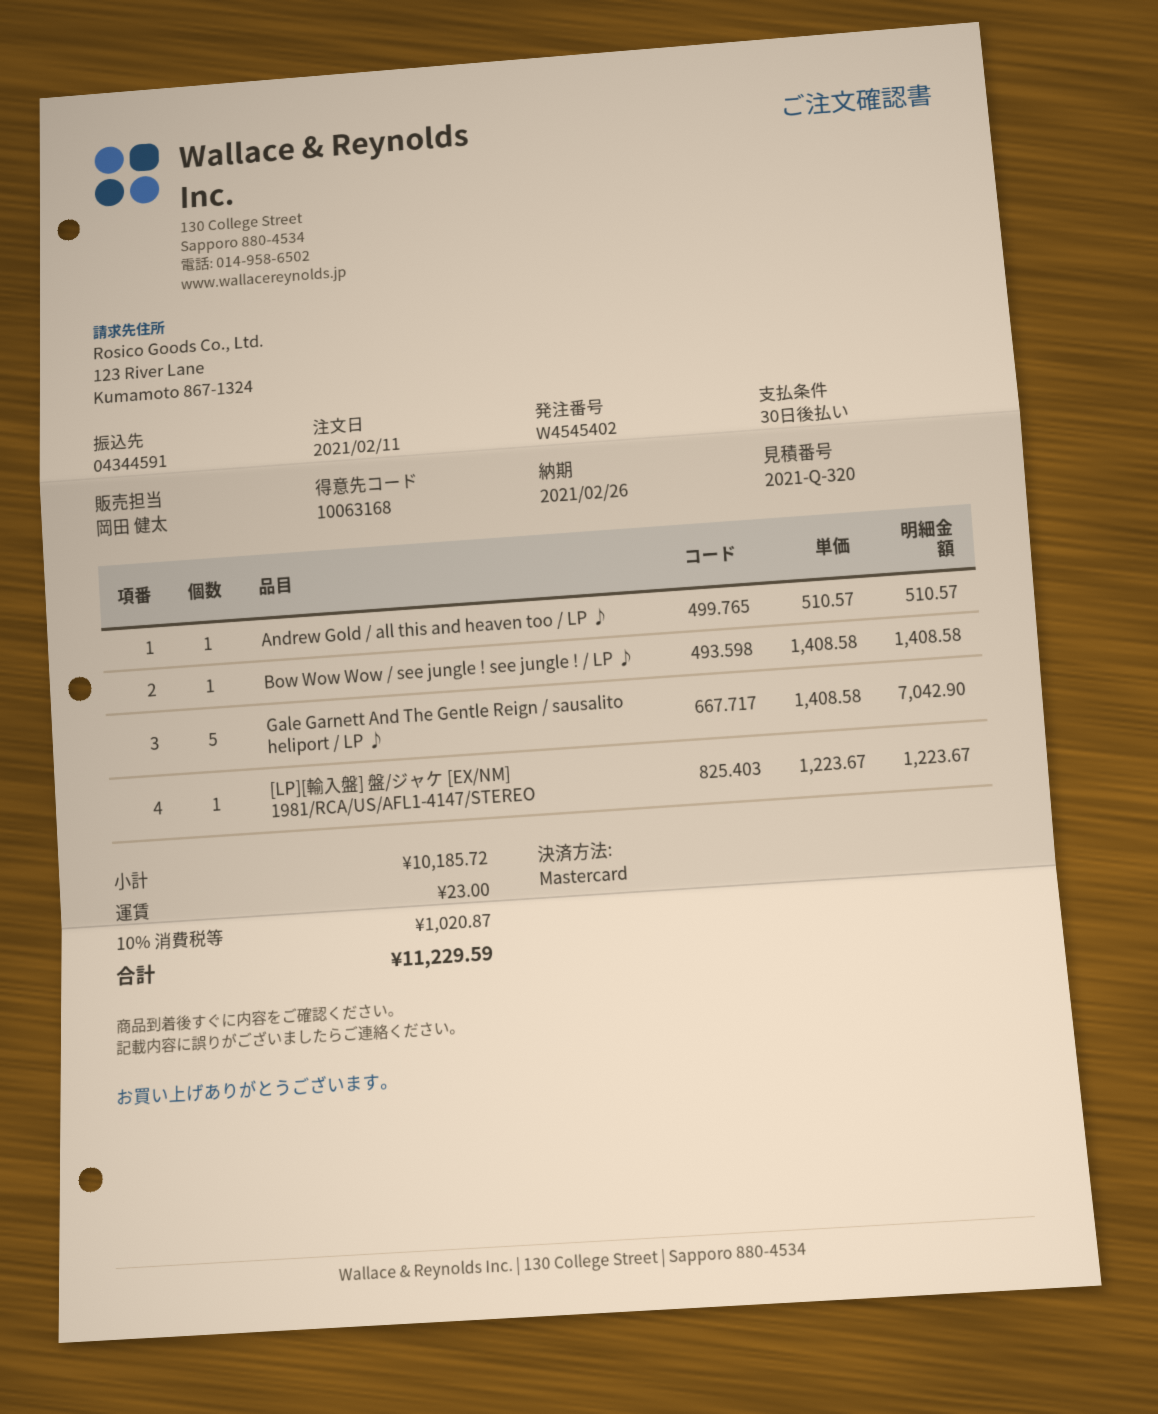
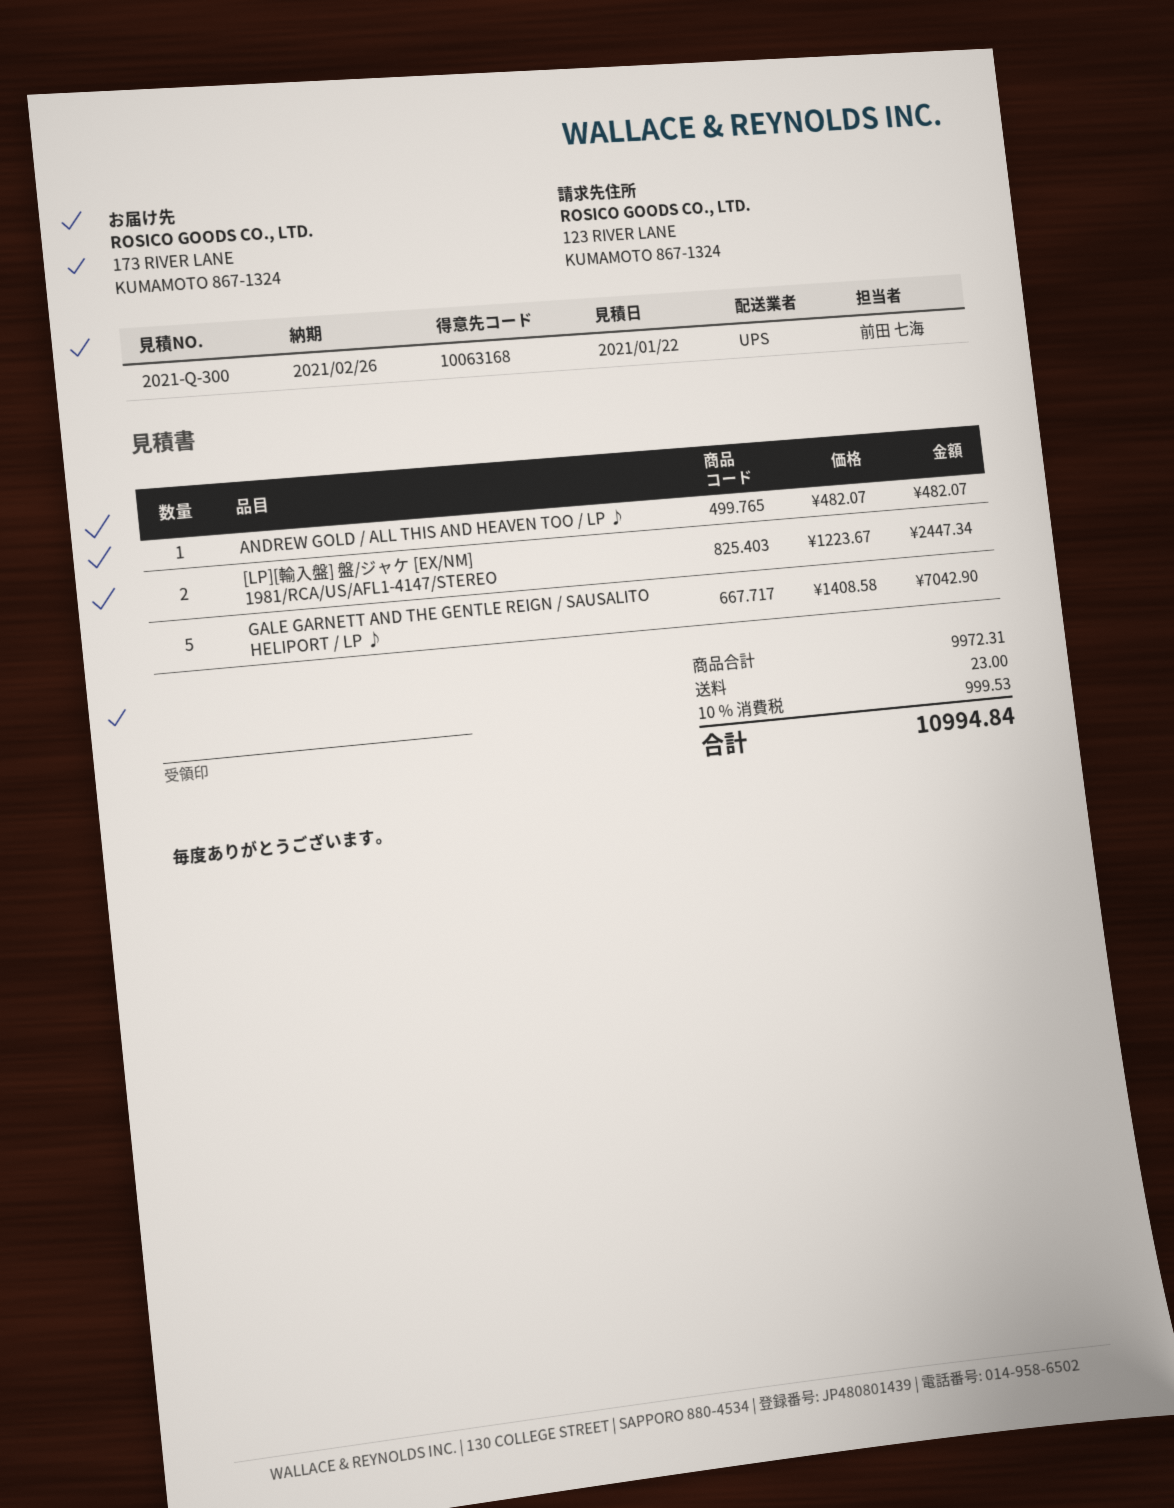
quote number: 2021-Q-320 -> 2021-Q-300
sales rep: 岡田 健太 -> 前田 七海
Andrew Gold / all this and heaven too / LP ♪: 1 x 510.57 = 510.57 -> 1 x 482.07 = 482.07
Bow Wow Wow / see jungle ! see jungle ! / LP ♪: 1 x 1408.58 = 1408.58 -> none
[LP][輸入盤] 盤/ジャケ [EX/NM] 1981/RCA/US/AFL1-4147/STEREO: 1 x 1223.67 = 1223.67 -> 2 x 1223.67 = 2447.34
subtotal: 10185.72 -> 9972.31
tax: 10% = 1020.87 -> 10% = 999.53
total: 11229.59 -> 10994.84

